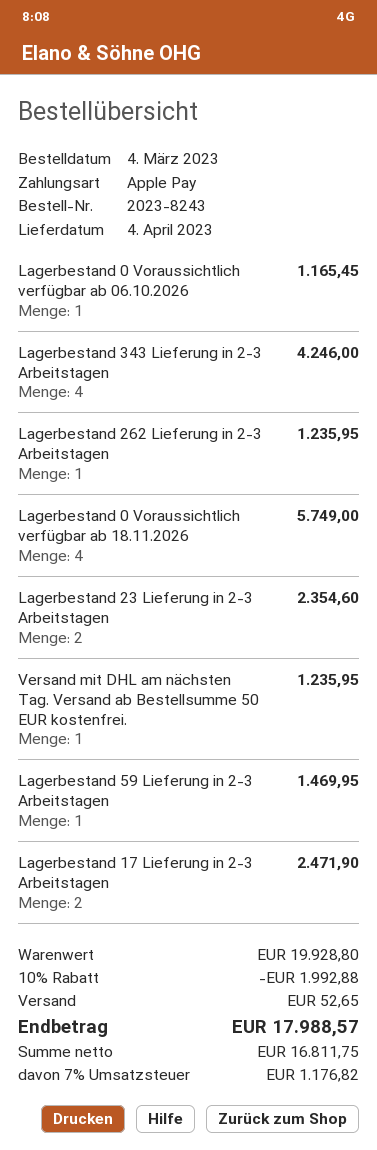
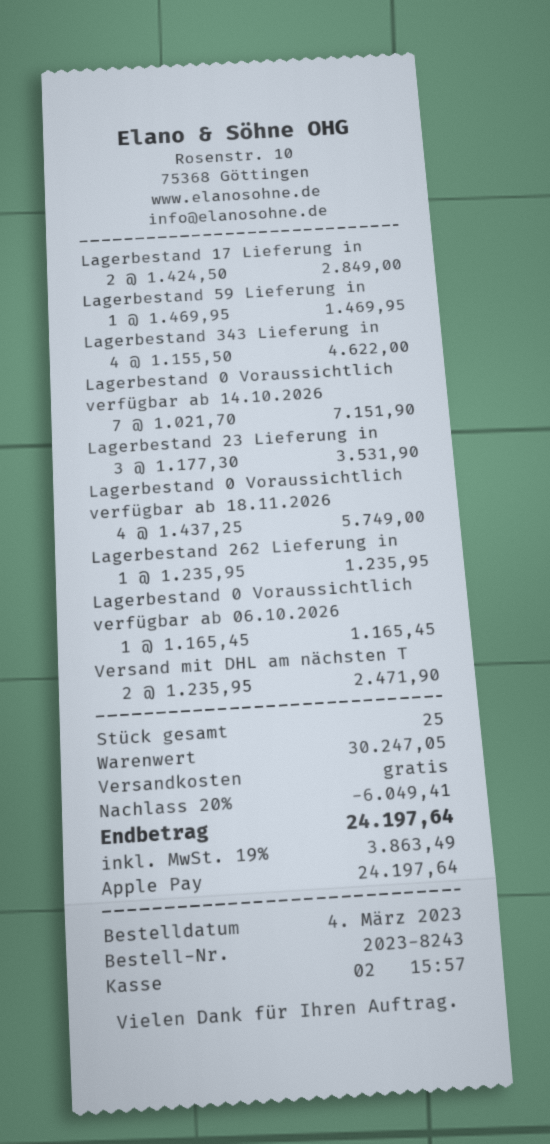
Lagerbestand 343 Lieferung in 2-3 Arbeitstagen: 4 for 4246.00 -> 4 for 4622.00
Lagerbestand 23 Lieferung in 2-3 Arbeitstagen: 2 for 2354.60 -> 3 for 3531.90
Versand mit DHL am nächsten Tag. Versand ab Bestellsumme 50 EUR kostenfrei.: 1 for 1235.95 -> 2 for 2471.90
Lagerbestand 17 Lieferung in 2-3 Arbeitstagen: 2 for 2471.90 -> 2 for 2849.00
Lagerbestand 0 Voraussichtlich verfügbar ab 14.10.2026: none -> 7 for 7151.90
subtotal: 19928.80 -> 30247.05
discount: 10% = 1992.88 -> 20% = 6049.41
shipping: 52.65 -> 0.00
tax: 7% = 1176.82 -> 19% = 3863.49
total: 17988.57 -> 24197.64

